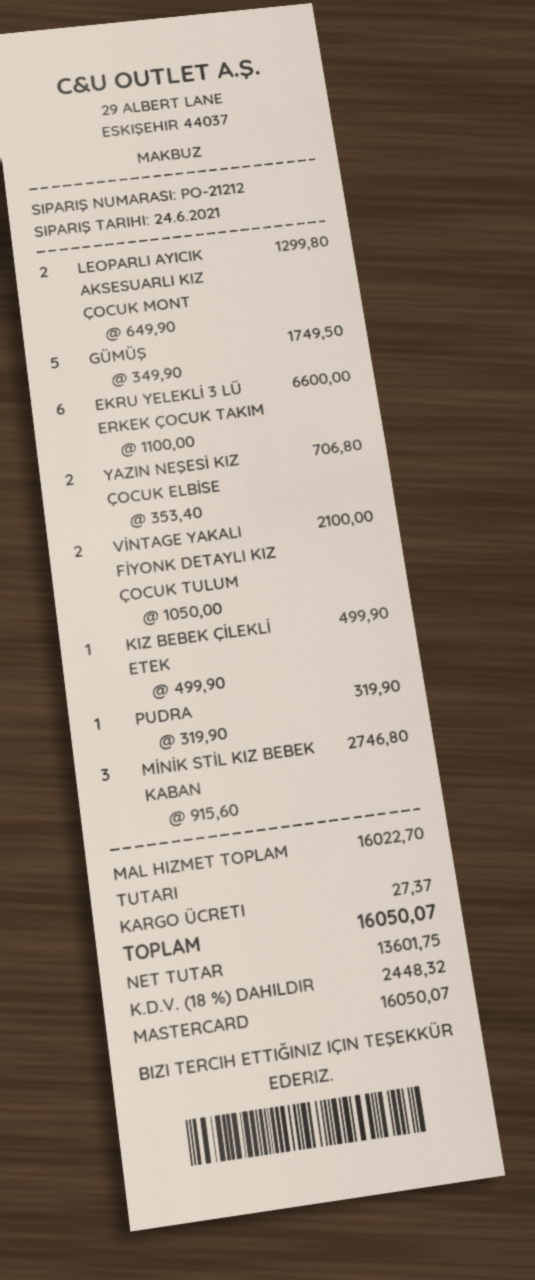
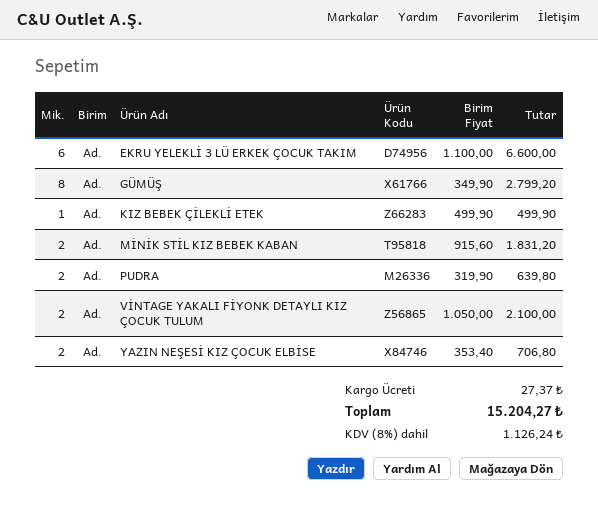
LEOPARLI AYICIK AKSESUARLI KIZ ÇOCUK MONT: 2 x 649.90 = 1299.80 -> none
GÜMÜŞ: 5 x 349.90 = 1749.50 -> 8 x 349.90 = 2799.20
PUDRA: 1 x 319.90 = 319.90 -> 2 x 319.90 = 639.80
MİNİK STİL KIZ BEBEK KABAN: 3 x 915.60 = 2746.80 -> 2 x 915.60 = 1831.20
tax: 18% = 2448.32 -> 8% = 1126.24
total: 16050.07 -> 15204.27

